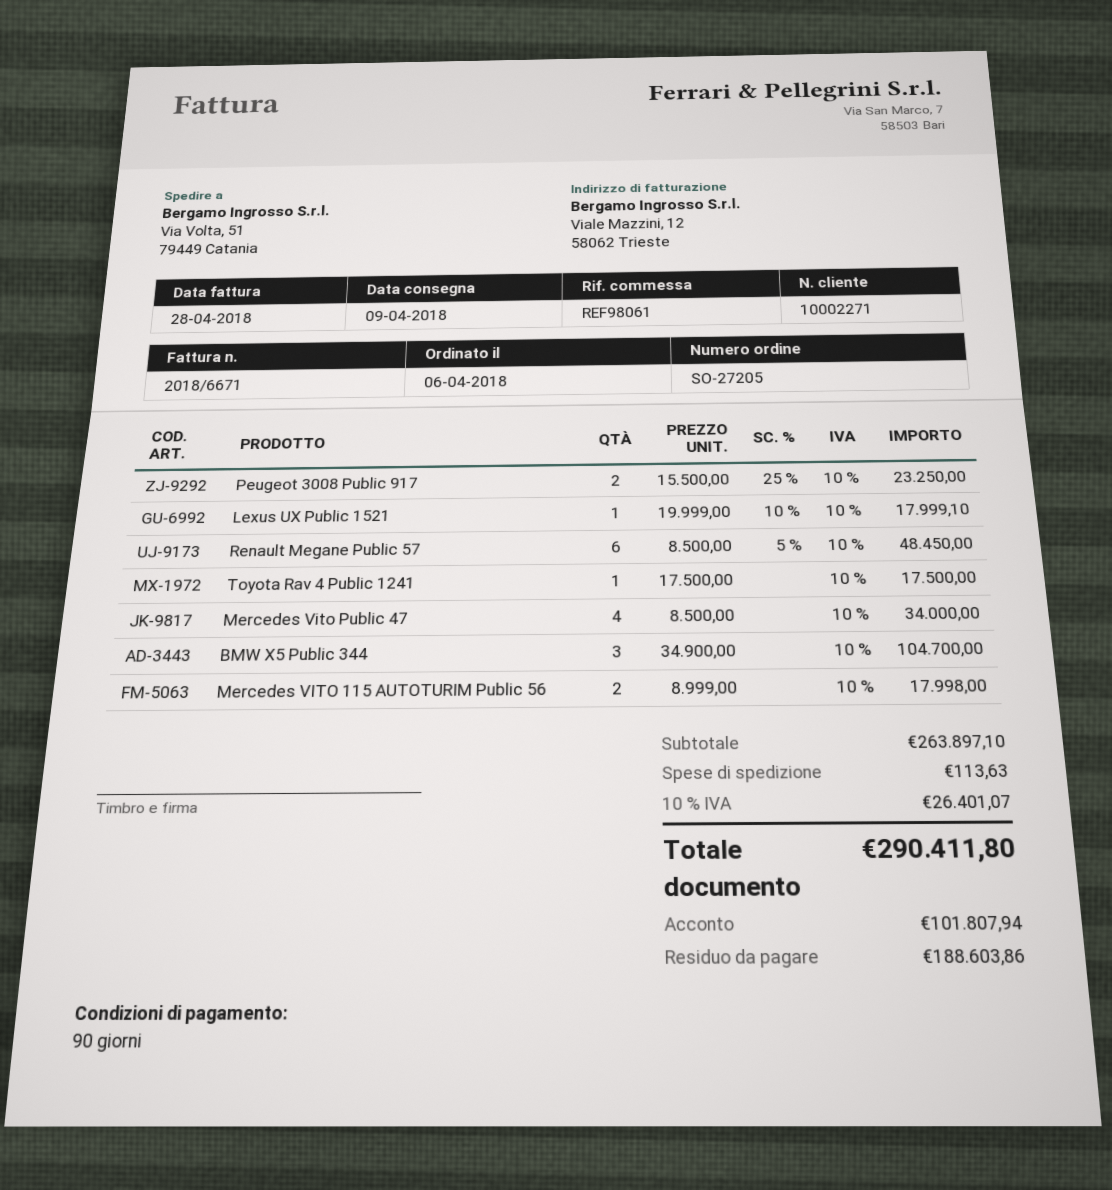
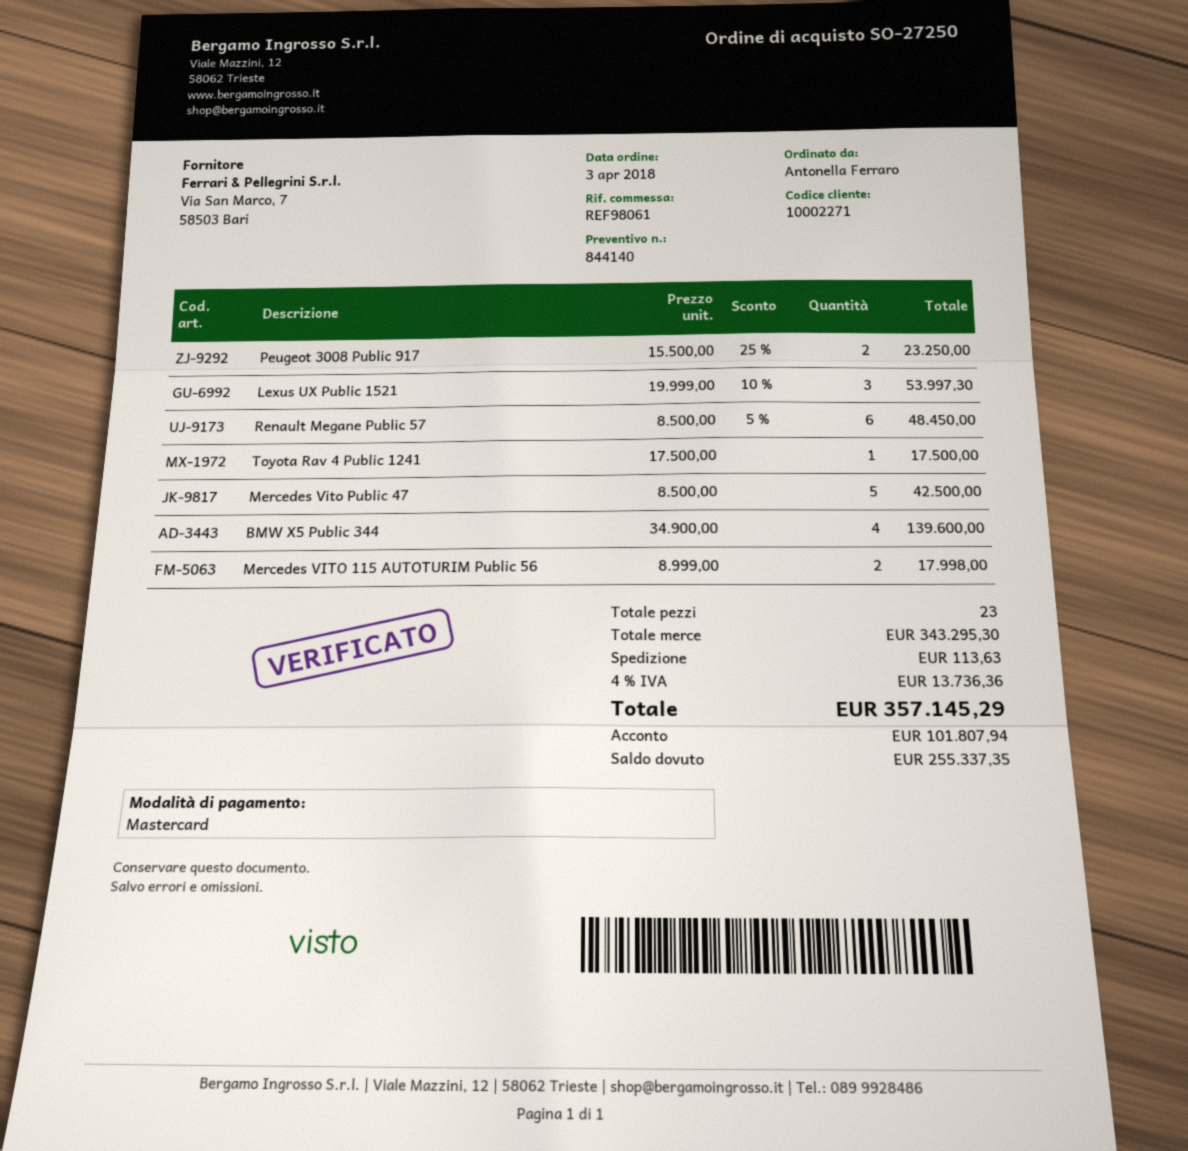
order number: SO-27205 -> SO-27250
order date: 2018-04-06 -> 2018-04-03
Lexus UX Public 1521: 1 x 19999.00 - 10% = 17999.10 -> 3 x 19999.00 - 10% = 53997.30
Mercedes Vito Public 47: 4 x 8500.00 = 34000.00 -> 5 x 8500.00 = 42500.00
BMW X5 Public 344: 3 x 34900.00 = 104700.00 -> 4 x 34900.00 = 139600.00
subtotal: 263897.10 -> 343295.30
tax: 10% = 26401.07 -> 4% = 13736.36
total: 290411.80 -> 357145.29
balance: 188603.86 -> 255337.35

